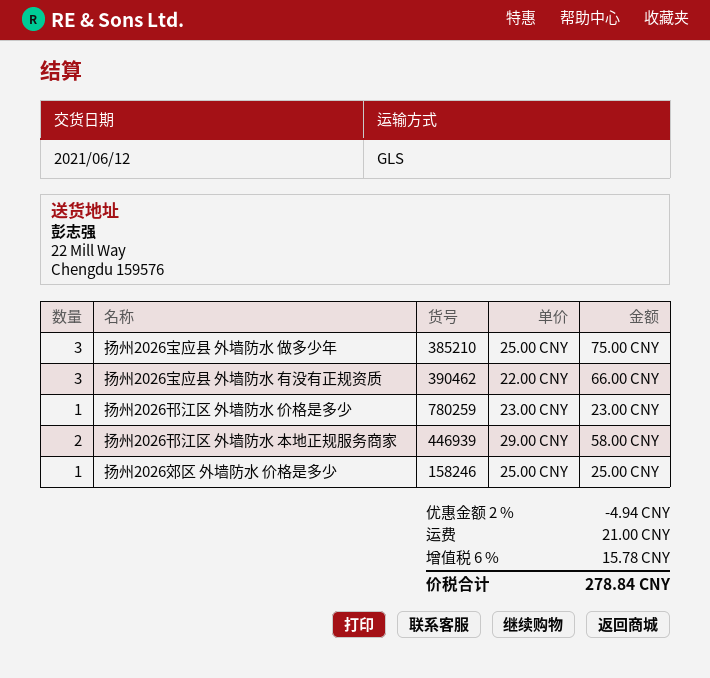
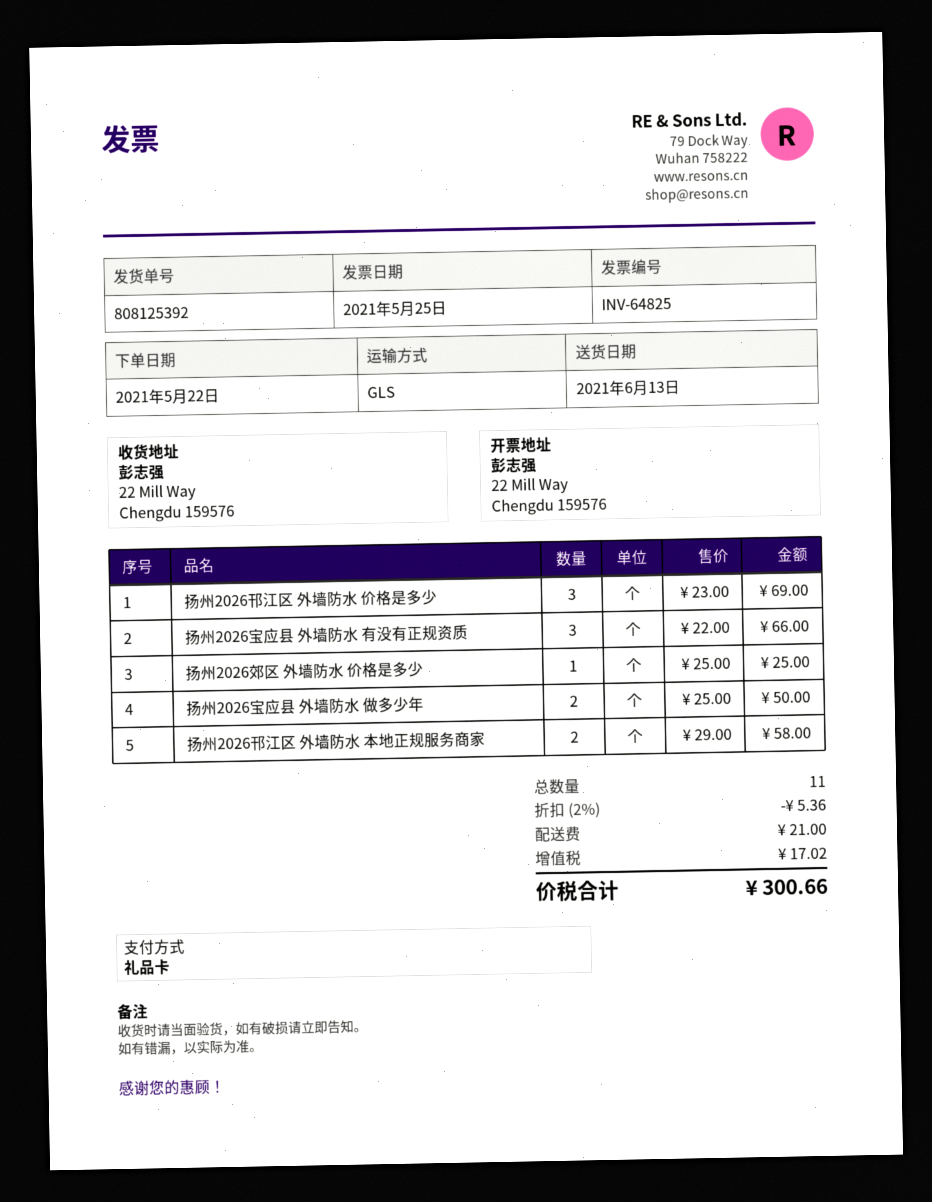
delivery date: 2021-06-12 -> 2021-06-13
扬州2026宝应县 外墙防水 做多少年: 3 x 25.00 = 75.00 -> 2 x 25.00 = 50.00
扬州2026邗江区 外墙防水 价格是多少: 1 x 23.00 = 23.00 -> 3 x 23.00 = 69.00
discount: 2% = 4.94 -> 2% = 5.36
tax: 15.78 -> 17.02
total: 278.84 -> 300.66

